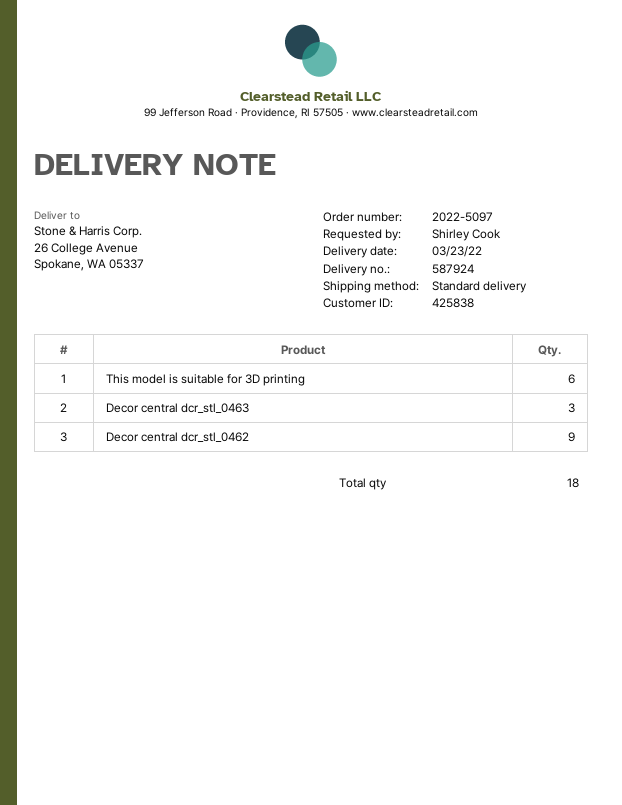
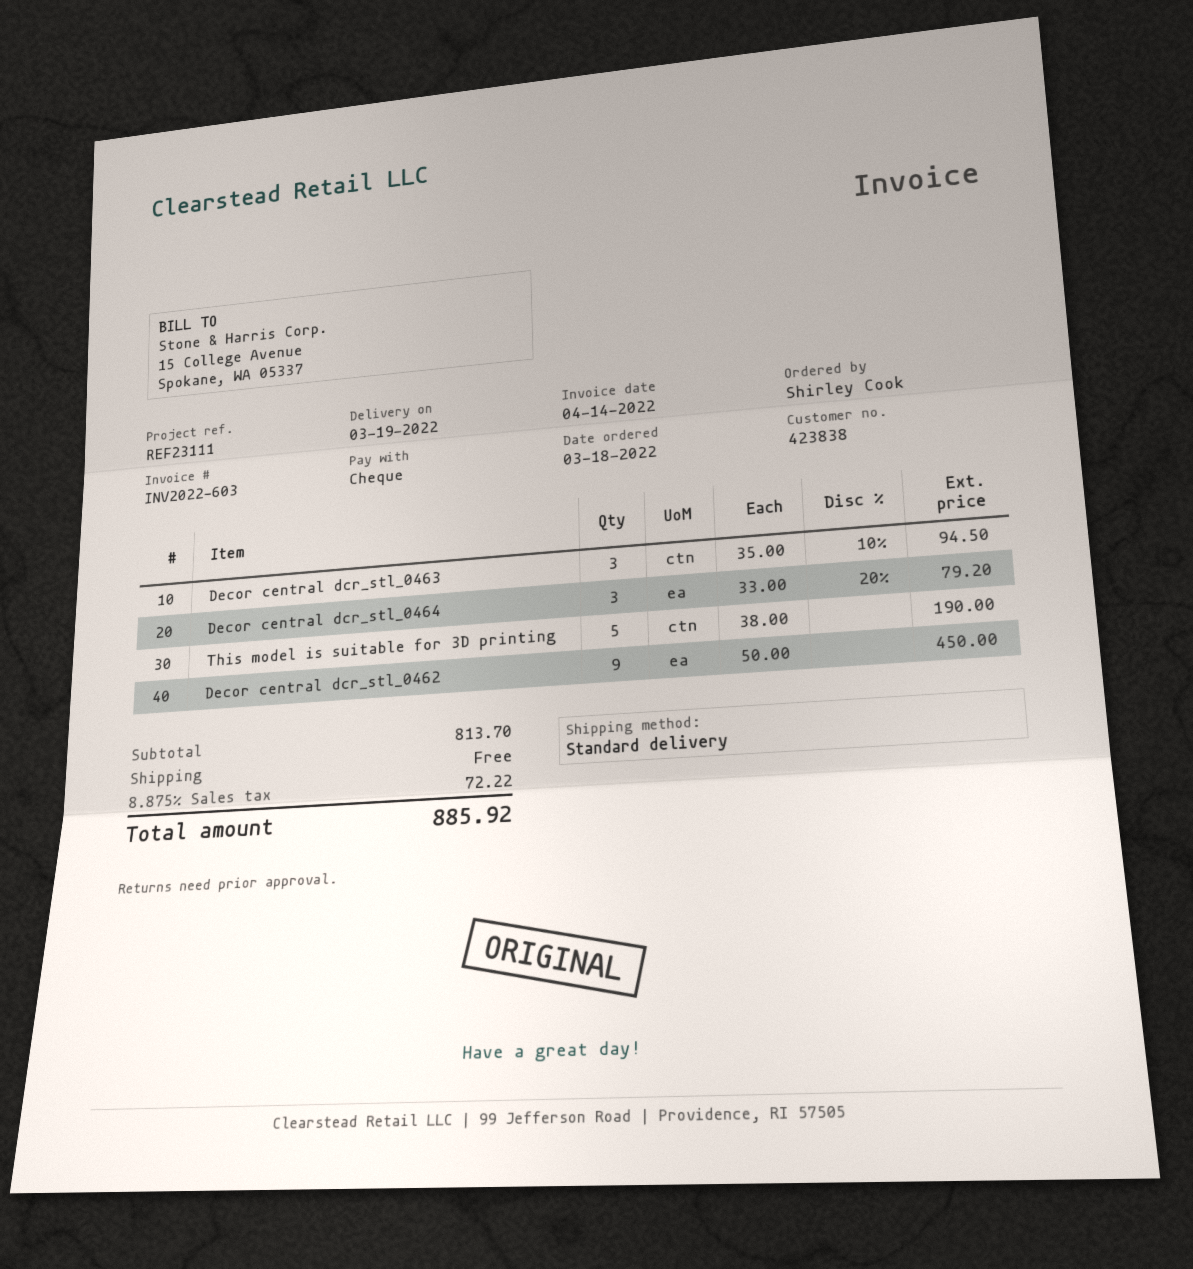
delivery date: 2022-03-23 -> 2022-03-19
customer number: 425838 -> 423838
This model is suitable for 3D printing: 6 -> 5
Decor central dcr_stl_0464: none -> 3

